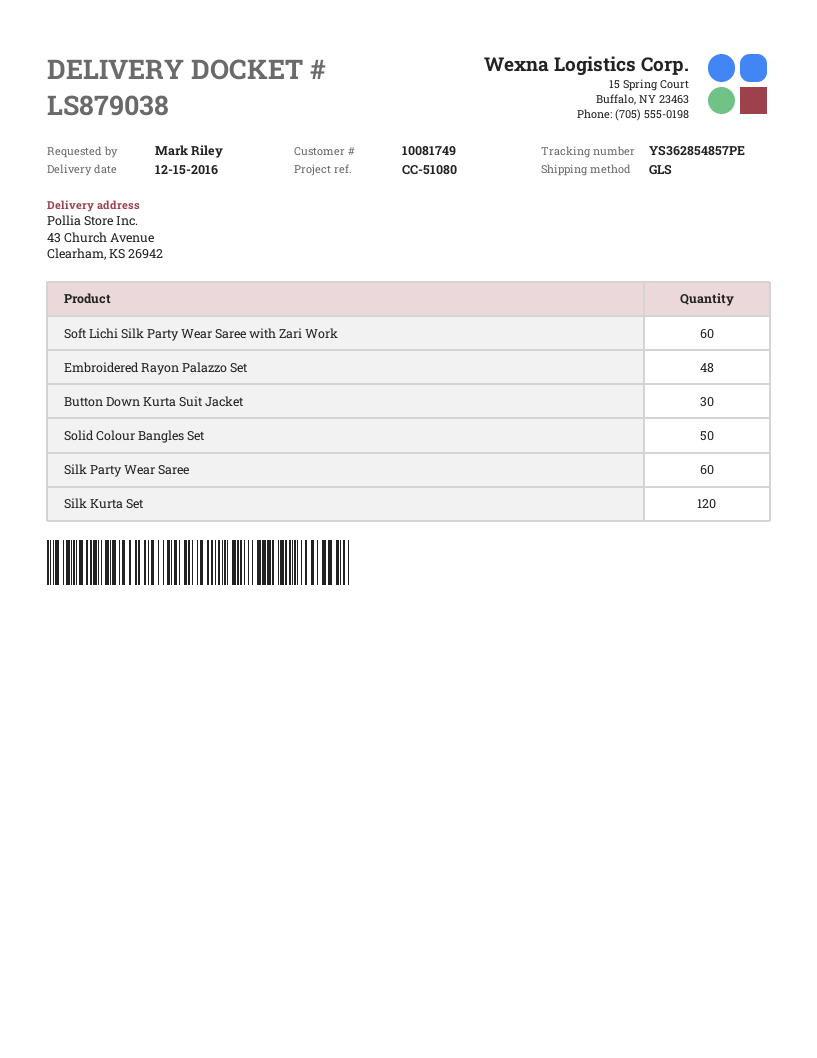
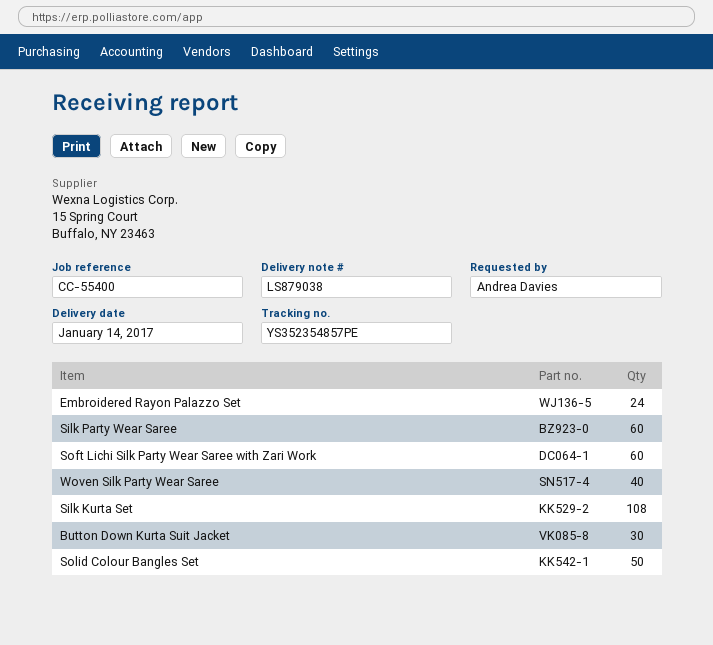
delivery date: 2016-12-15 -> 2017-01-14
reference: CC-51080 -> CC-55400
ordered by: Mark Riley -> Andrea Davies
tracking number: YS362854857PE -> YS352354857PE
Embroidered Rayon Palazzo Set: 48 -> 24
Silk Kurta Set: 120 -> 108
Woven Silk Party Wear Saree: none -> 40

